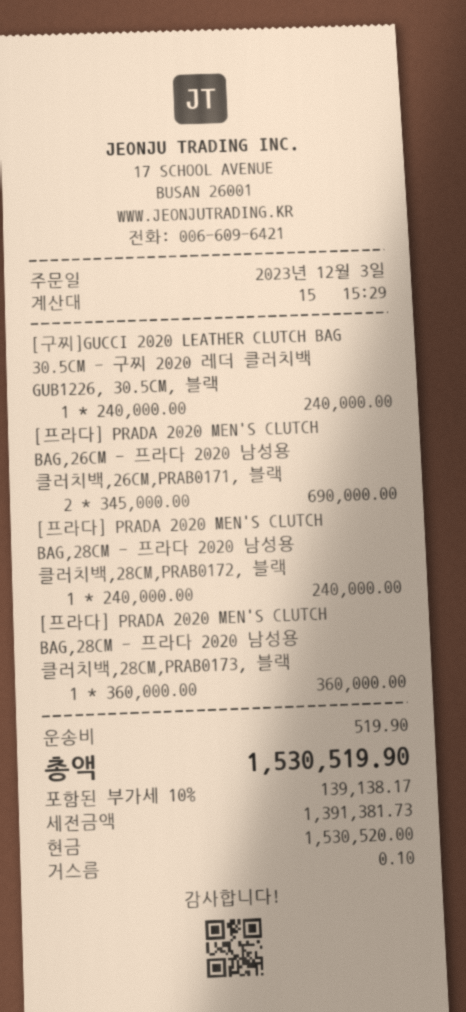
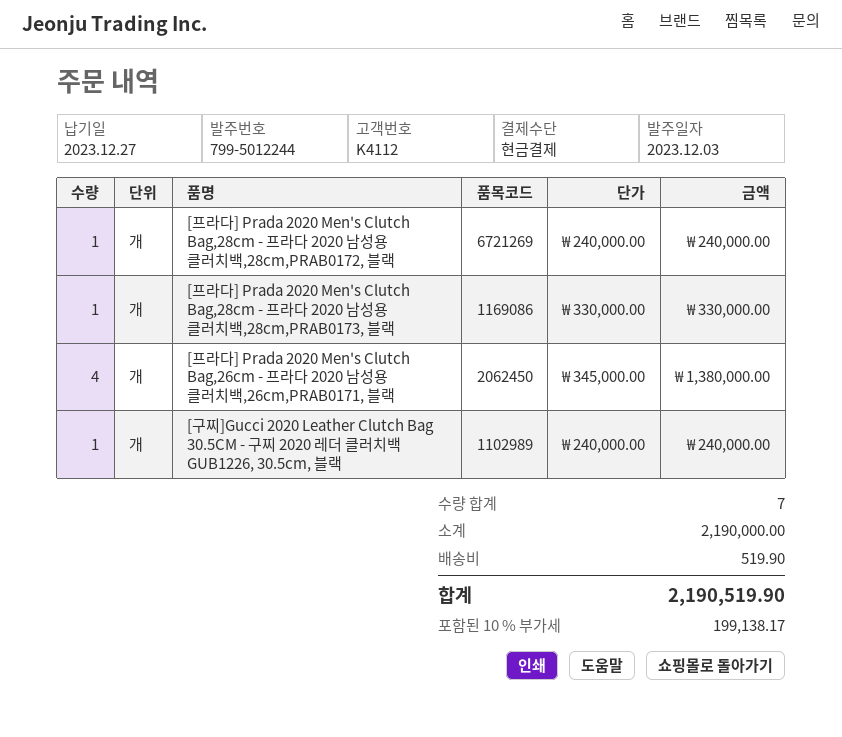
[프라다] PRADA 2020 MEN'S CLUTCH BAG,26CM - 프라다 2020 남성용 클러치백,26CM,PRAB0171, 블랙: 2 x 345000.00 = 690000.00 -> 4 x 345000.00 = 1380000.00
[프라다] PRADA 2020 MEN'S CLUTCH BAG,28CM - 프라다 2020 남성용 클러치백,28CM,PRAB0173, 블랙: 1 x 360000.00 = 360000.00 -> 1 x 330000.00 = 330000.00
tax: 10% = 139138.17 -> 10% = 199138.17
total: 1530519.90 -> 2190519.90

